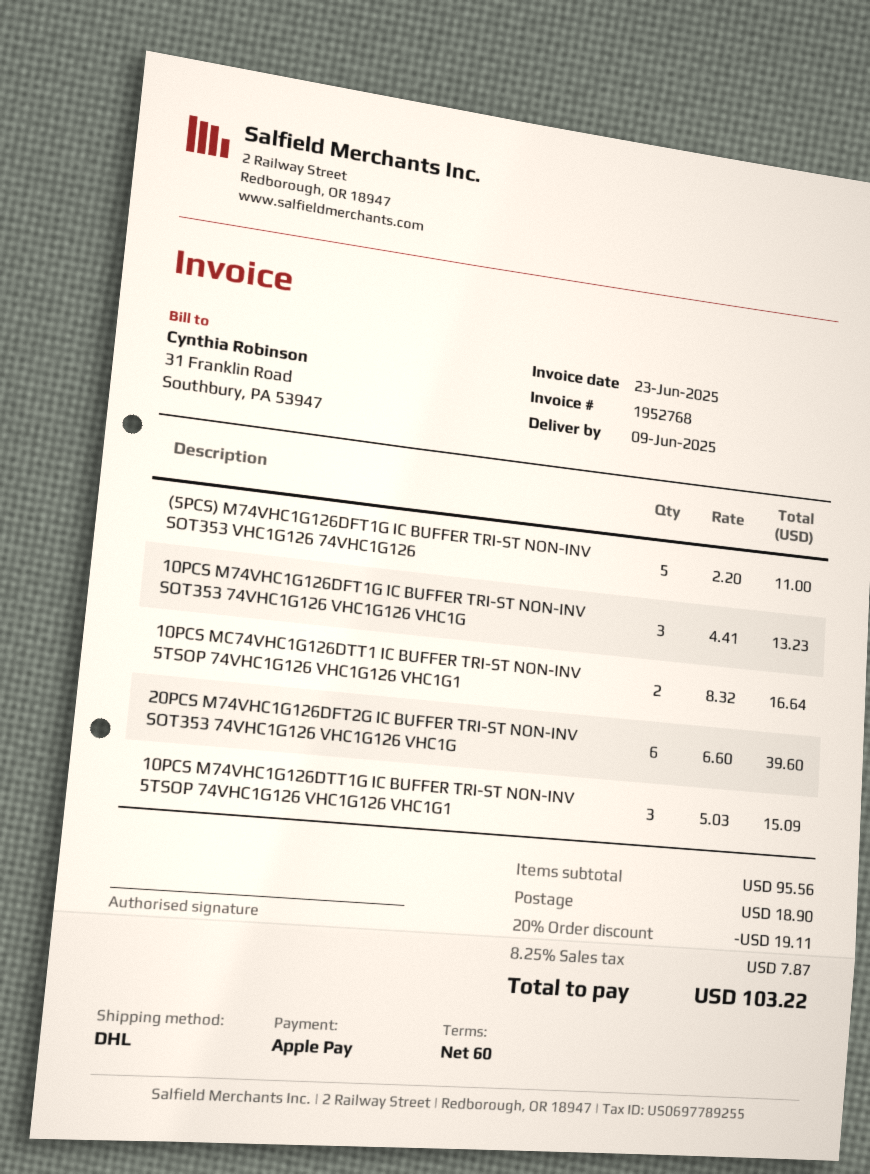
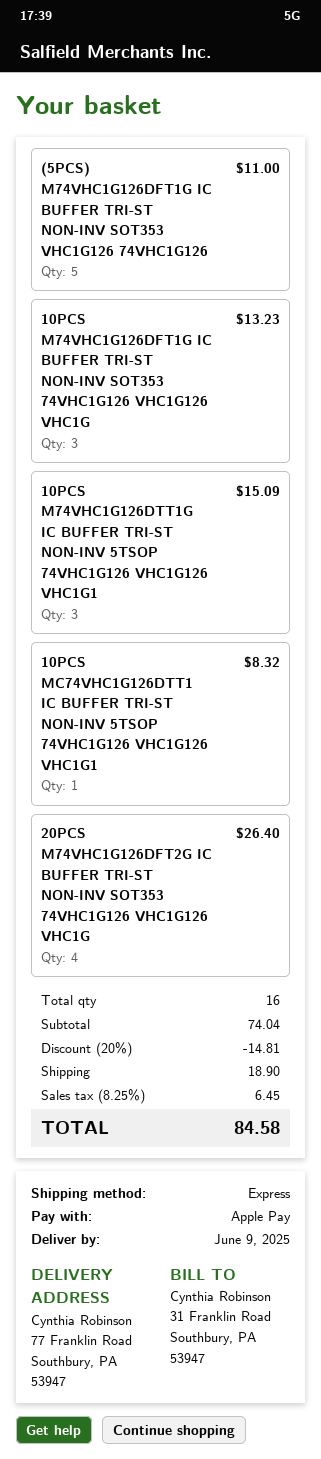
shipping method: DHL -> express
10PCS MC74VHC1G126DTT1 IC BUFFER TRI-ST NON-INV 5TSOP 74VHC1G126 VHC1G126 VHC1G1: 2 for 16.64 -> 1 for 8.32
20PCS M74VHC1G126DFT2G IC BUFFER TRI-ST NON-INV SOT353 74VHC1G126 VHC1G126 VHC1G: 6 for 39.60 -> 4 for 26.40
subtotal: 95.56 -> 74.04
discount: 20% = 19.11 -> 20% = 14.81
tax: 8.25% = 7.87 -> 8.25% = 6.45
total: 103.22 -> 84.58

